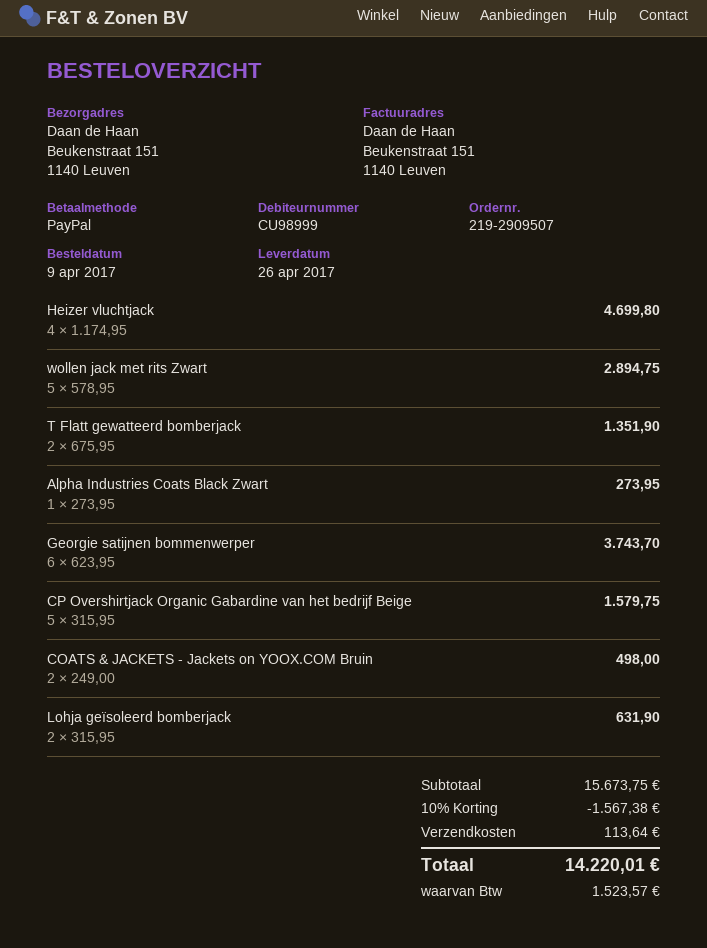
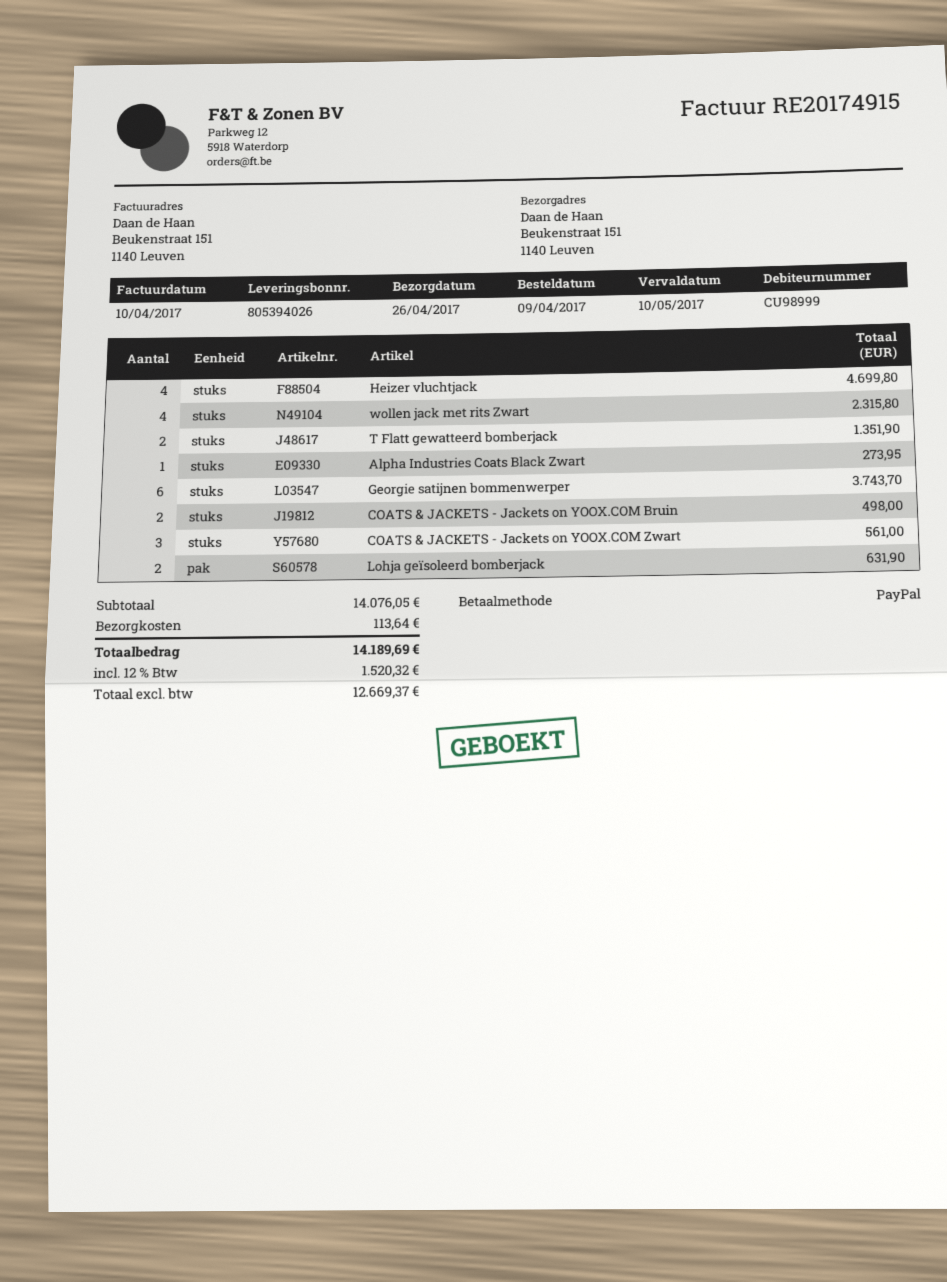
wollen jack met rits Zwart: 5 for 2894.75 -> 4 for 2315.80
CP Overshirtjack Organic Gabardine van het bedrijf Beige: 5 for 1579.75 -> none
COATS & JACKETS - Jackets on YOOX.COM Zwart: none -> 3 for 561.00
subtotal: 15673.75 -> 14076.05
discount: 10% = 1567.38 -> none
tax: 1523.57 -> 1520.32
total: 14220.01 -> 14189.69

